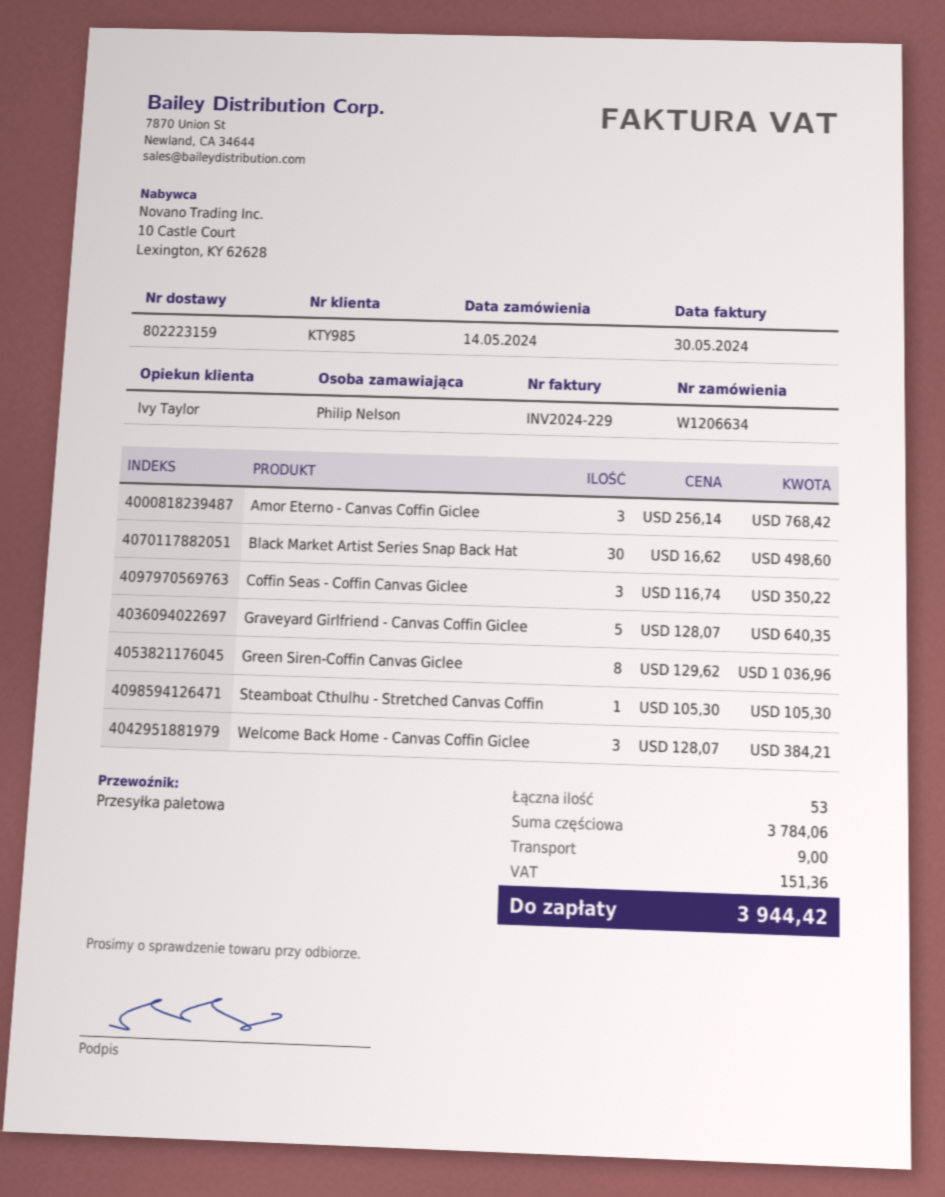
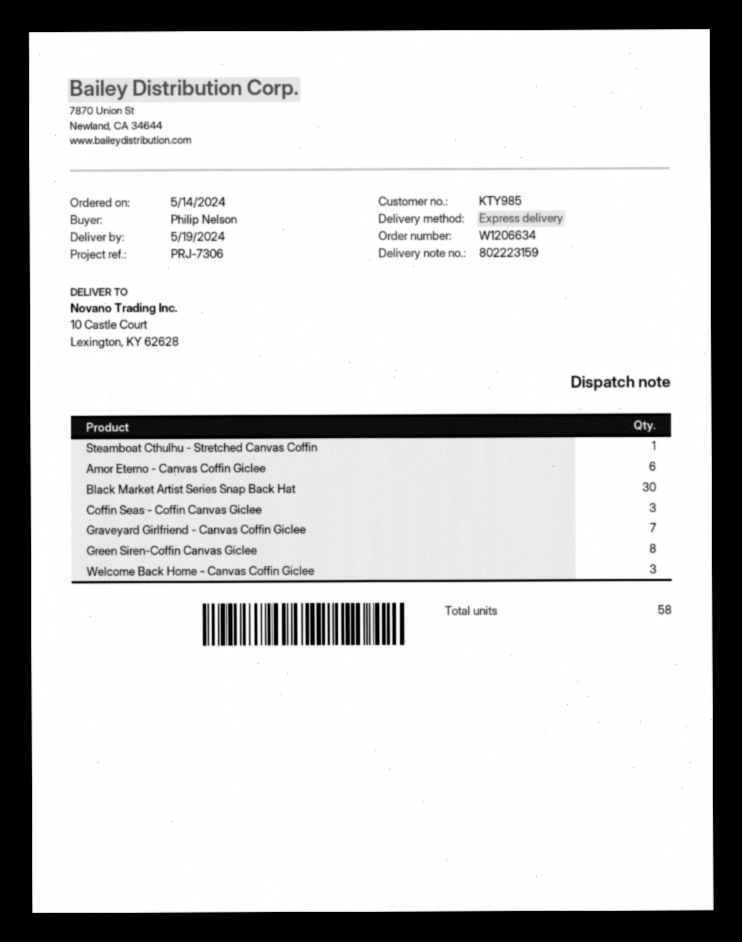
shipping method: pallet freight -> express
Amor Eterno - Canvas Coffin Giclee: 3 -> 6
Graveyard Girlfriend - Canvas Coffin Giclee: 5 -> 7
total quantity: 53 -> 58

